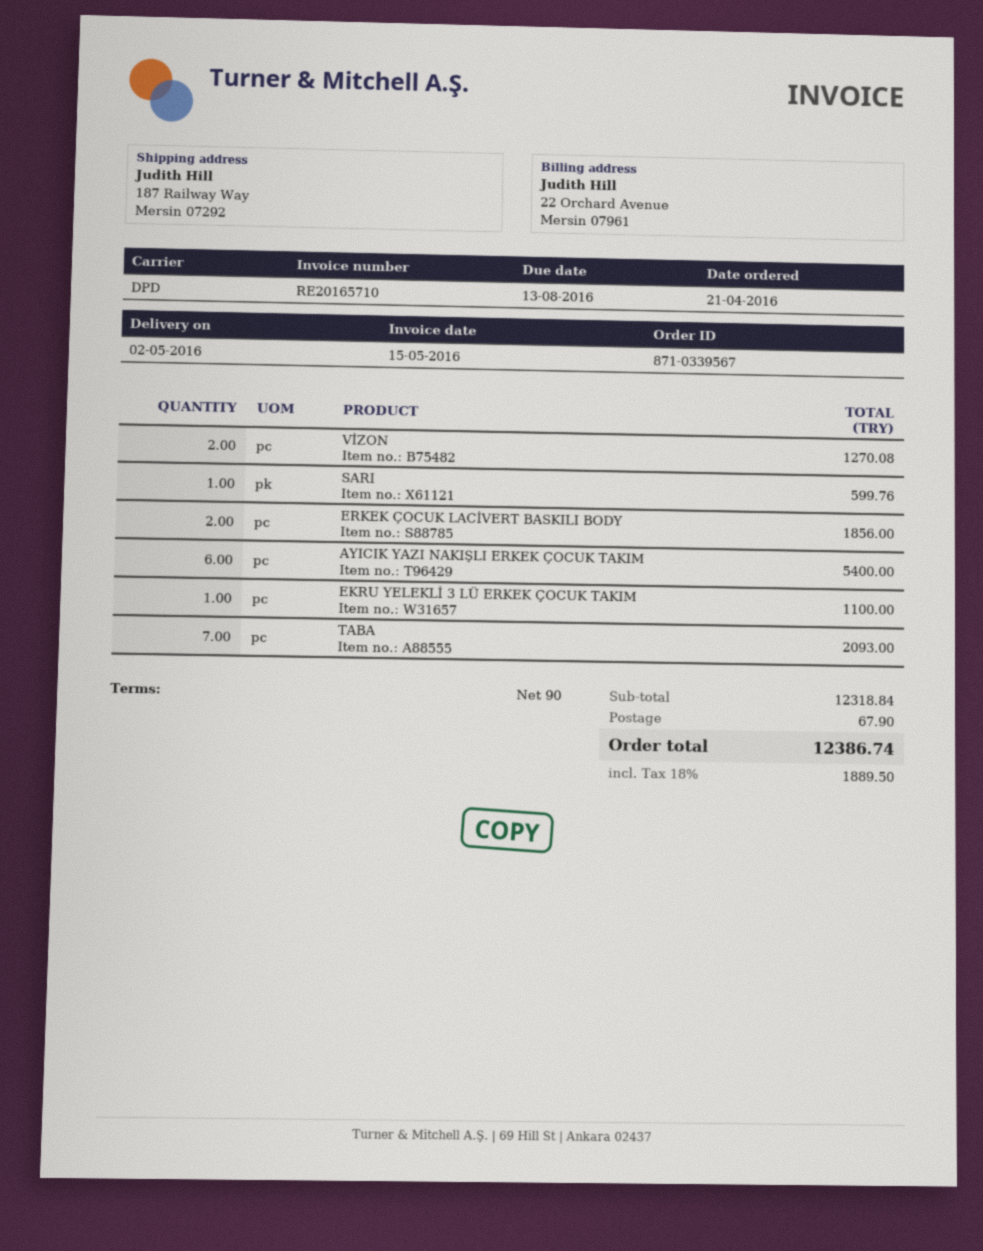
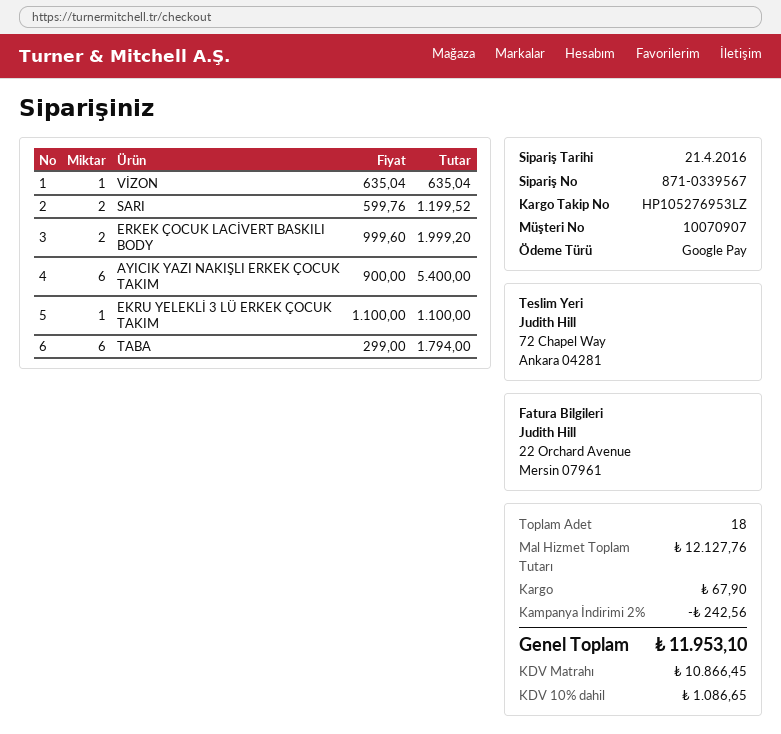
ship to: 187 Railway Way, Mersin 07292 -> 72 Chapel Way, Ankara 04281
VİZON: 2 for 1270.08 -> 1 for 635.04
SARI: 1 for 599.76 -> 2 for 1199.52
ERKEK ÇOCUK LACİVERT BASKILI BODY: 2 for 1856.00 -> 2 for 1999.20
TABA: 7 for 2093.00 -> 6 for 1794.00
subtotal: 12318.84 -> 12127.76
discount: none -> 2% = 242.56
tax: 18% = 1889.50 -> 10% = 1086.65
total: 12386.74 -> 11953.10

